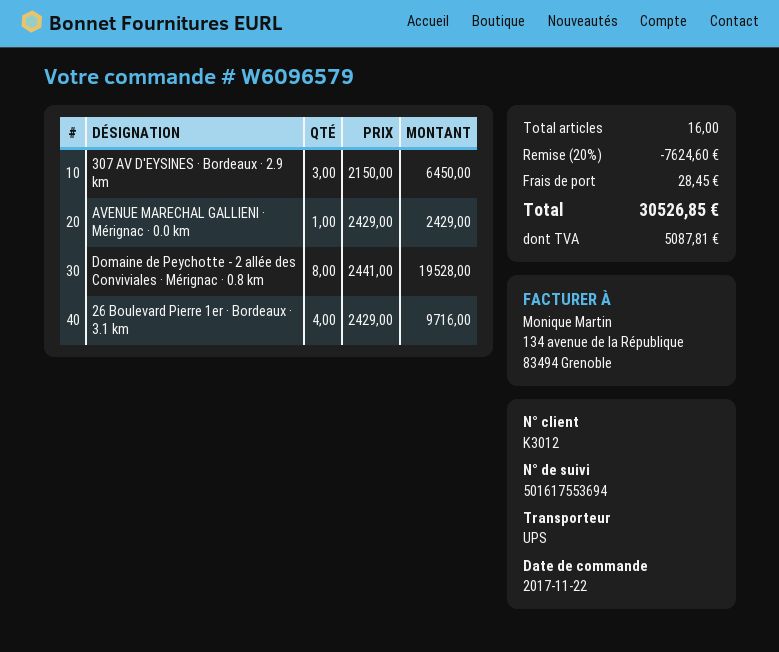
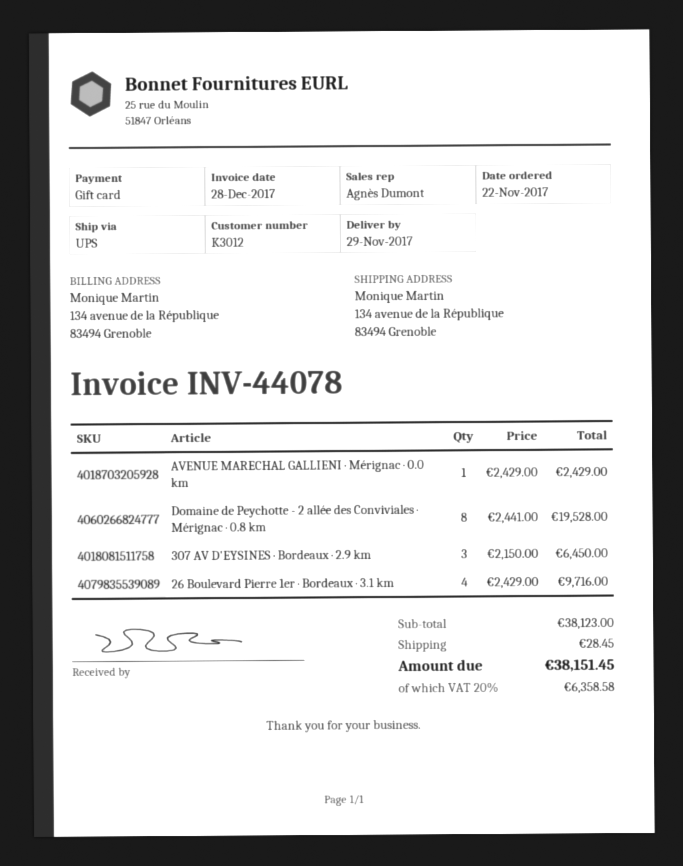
discount: 20% = 7624.60 -> none
tax: 5087.81 -> 6358.58
total: 30526.85 -> 38151.45

